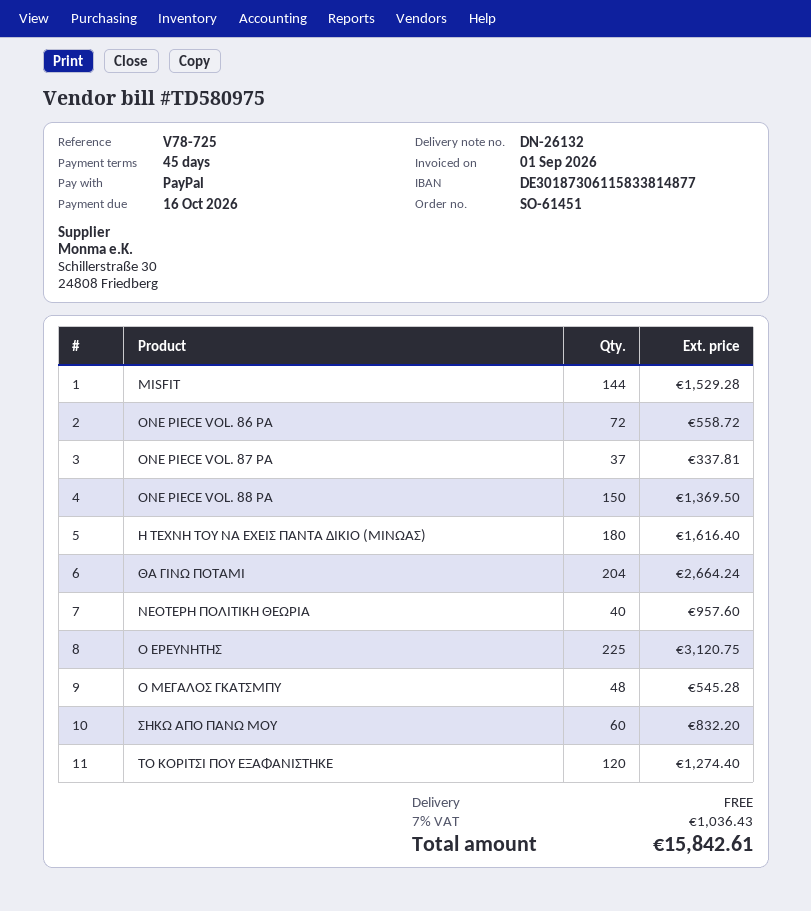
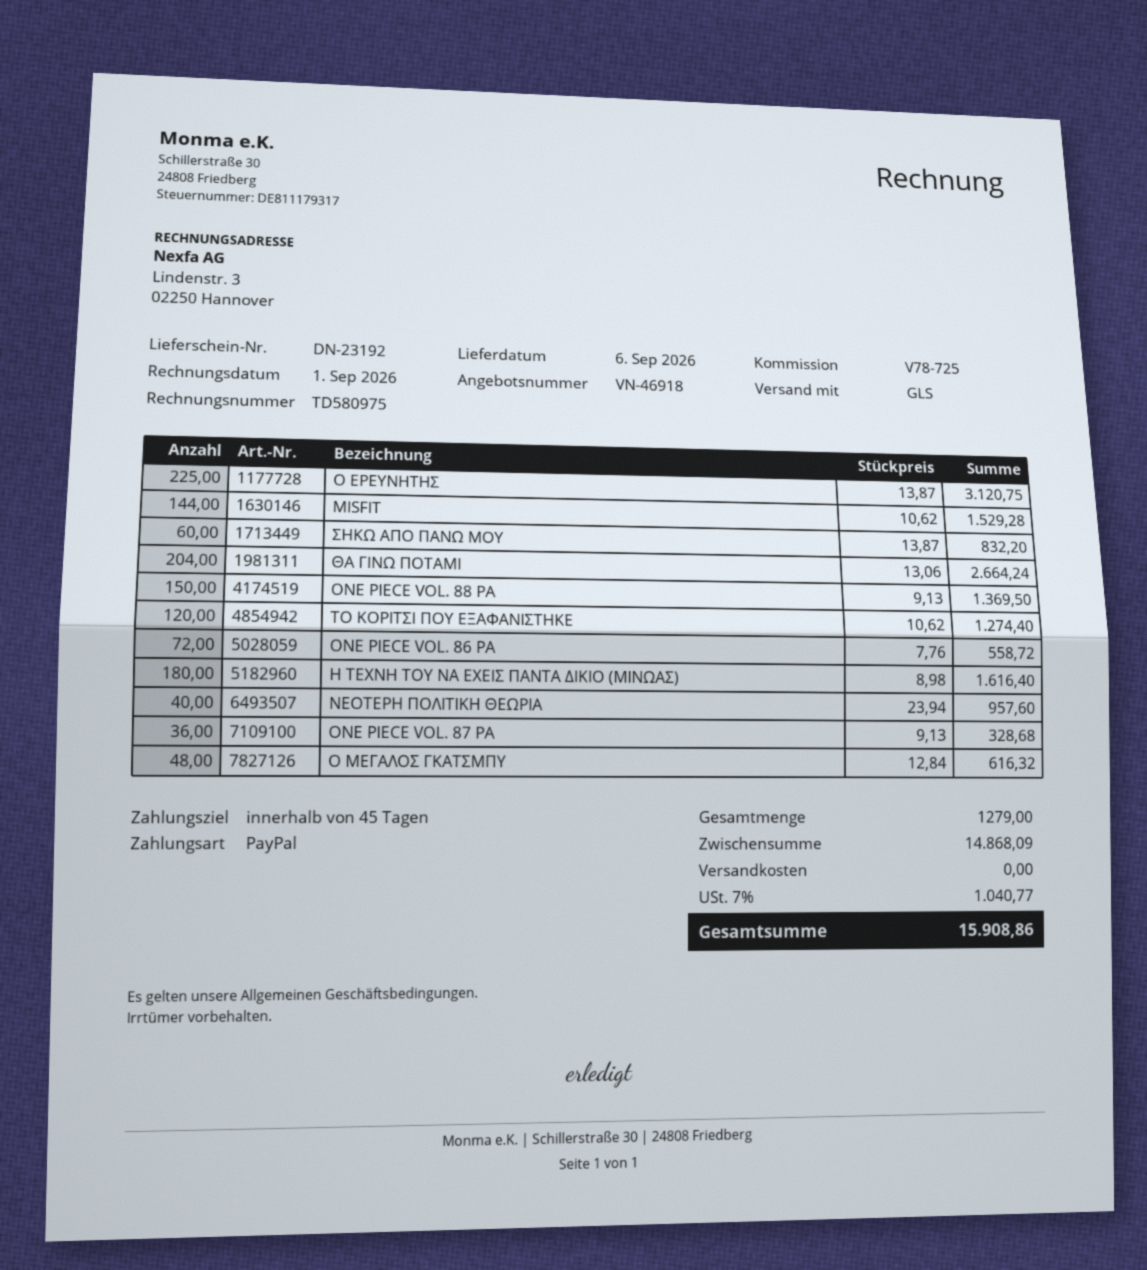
delivery note number: DN-26132 -> DN-23192
ONE PIECE VOL. 87 PA: 37 for 337.81 -> 36 for 328.68
Ο ΜΕΓΑΛΟΣ ΓΚΑΤΣΜΠΥ: 48 for 545.28 -> 48 for 616.32
tax: 7% = 1036.43 -> 7% = 1040.77
total: 15842.61 -> 15908.86

